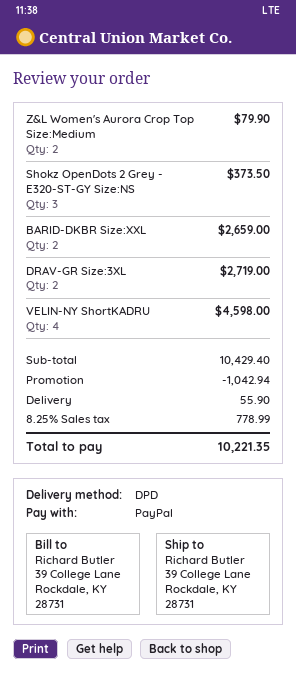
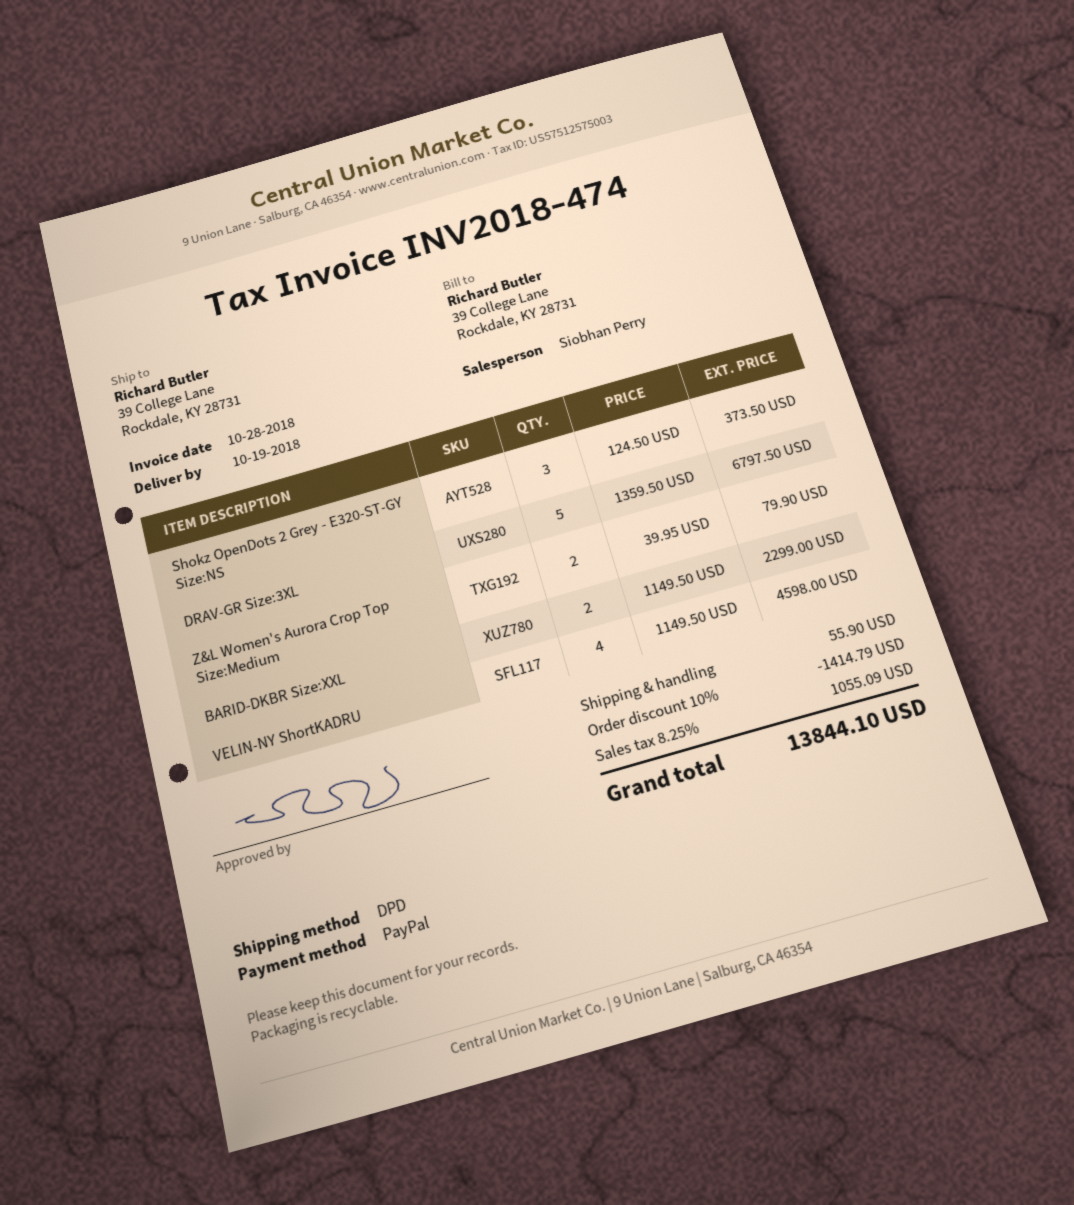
BARID-DKBR Size:XXL: 2 for 2659.00 -> 2 for 2299.00
DRAV-GR Size:3XL: 2 for 2719.00 -> 5 for 6797.50
discount: 1042.94 -> 1414.79
tax: 8.25% = 778.99 -> 8.25% = 1055.09
total: 10221.35 -> 13844.10

